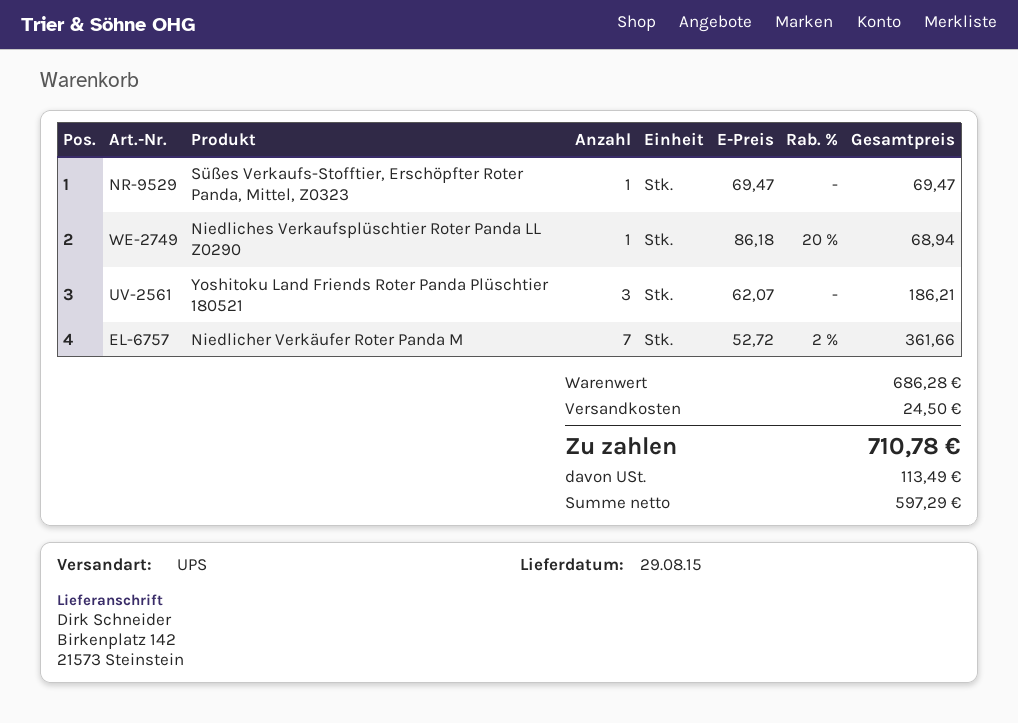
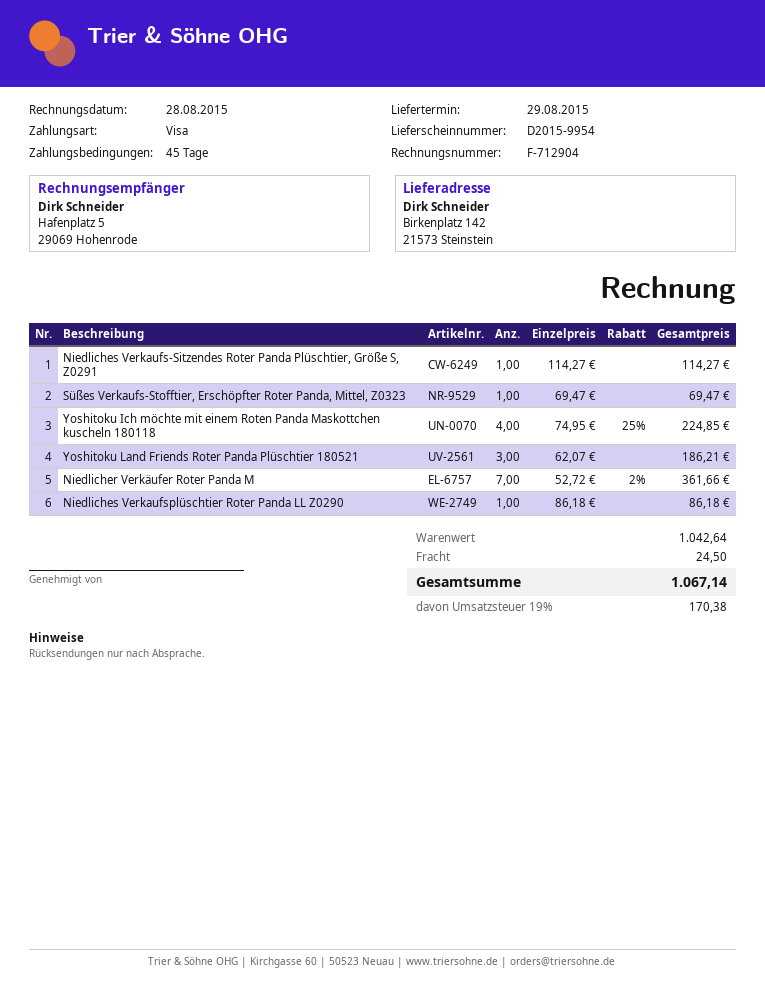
Niedliches Verkaufsplüschtier Roter Panda LL Z0290: 1 x 86.18 - 20% = 68.94 -> 1 x 86.18 = 86.18
Niedliches Verkaufs-Sitzendes Roter Panda Plüschtier, Größe S, Z0291: none -> 1 x 114.27 = 114.27
Yoshitoku Ich möchte mit einem Roten Panda Maskottchen kuscheln 180118: none -> 4 x 74.95 - 25% = 224.85
subtotal: 686.28 -> 1042.64
tax: 113.49 -> 170.38
total: 710.78 -> 1067.14

